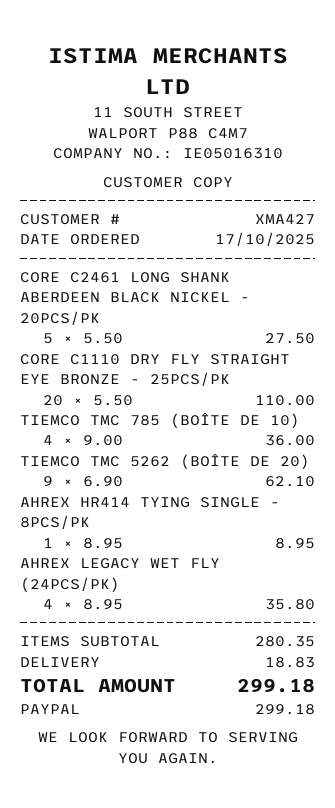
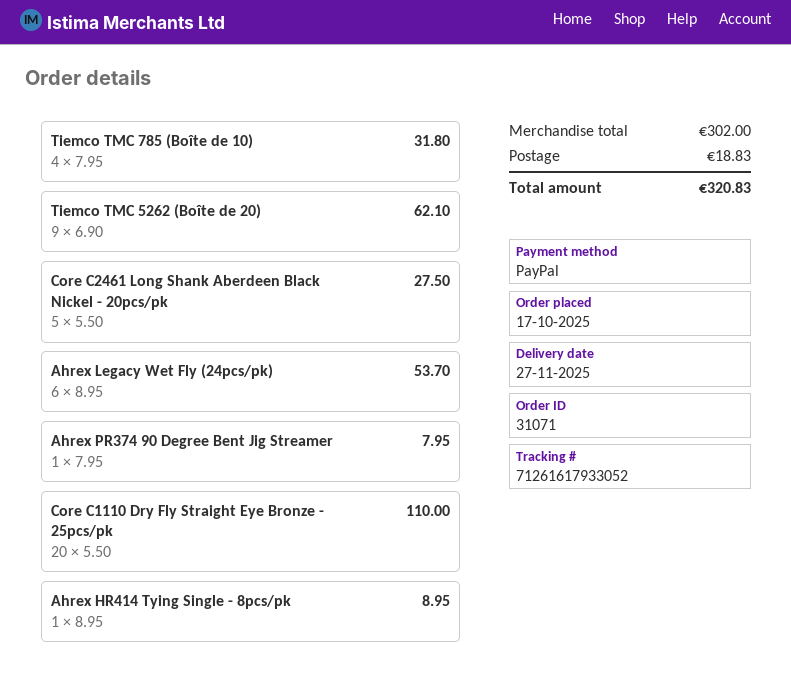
TIEMCO TMC 785 (BOÎTE DE 10): 4 x 9.00 = 36.00 -> 4 x 7.95 = 31.80
AHREX LEGACY WET FLY (24PCS/PK): 4 x 8.95 = 35.80 -> 6 x 8.95 = 53.70
Ahrex PR374 90 Degree Bent Jig Streamer: none -> 1 x 7.95 = 7.95
subtotal: 280.35 -> 302.00
total: 299.18 -> 320.83

